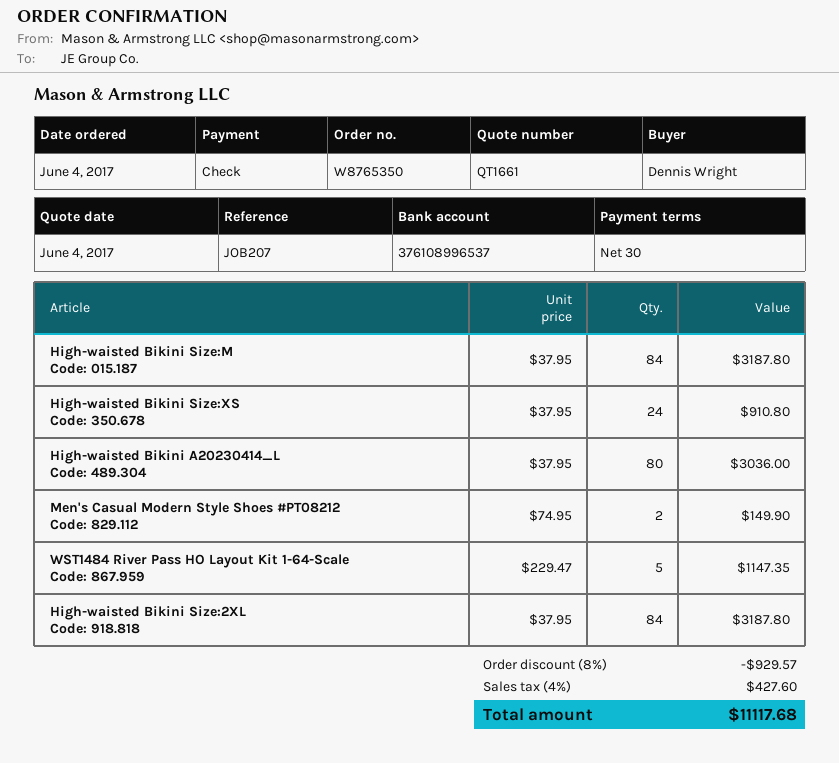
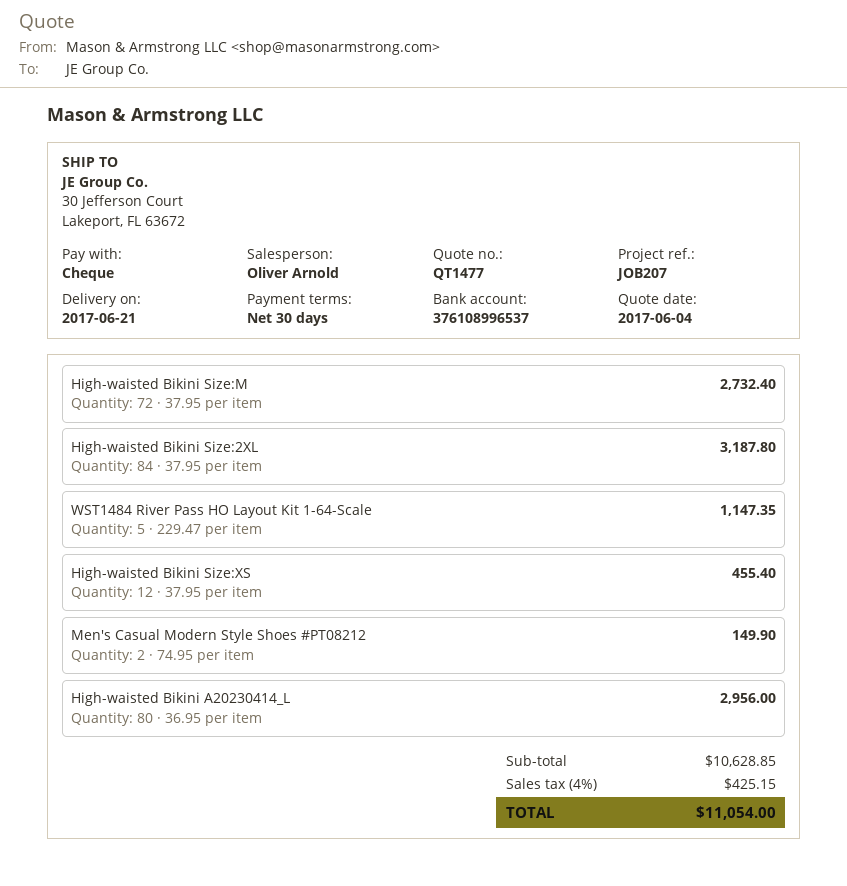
quote number: QT1661 -> QT1477
High-waisted Bikini Size:M: 84 x 37.95 = 3187.80 -> 72 x 37.95 = 2732.40
High-waisted Bikini Size:XS: 24 x 37.95 = 910.80 -> 12 x 37.95 = 455.40
High-waisted Bikini A20230414_L: 80 x 37.95 = 3036.00 -> 80 x 36.95 = 2956.00
discount: 8% = 929.57 -> none
tax: 4% = 427.60 -> 4% = 425.15
total: 11117.68 -> 11054.00

